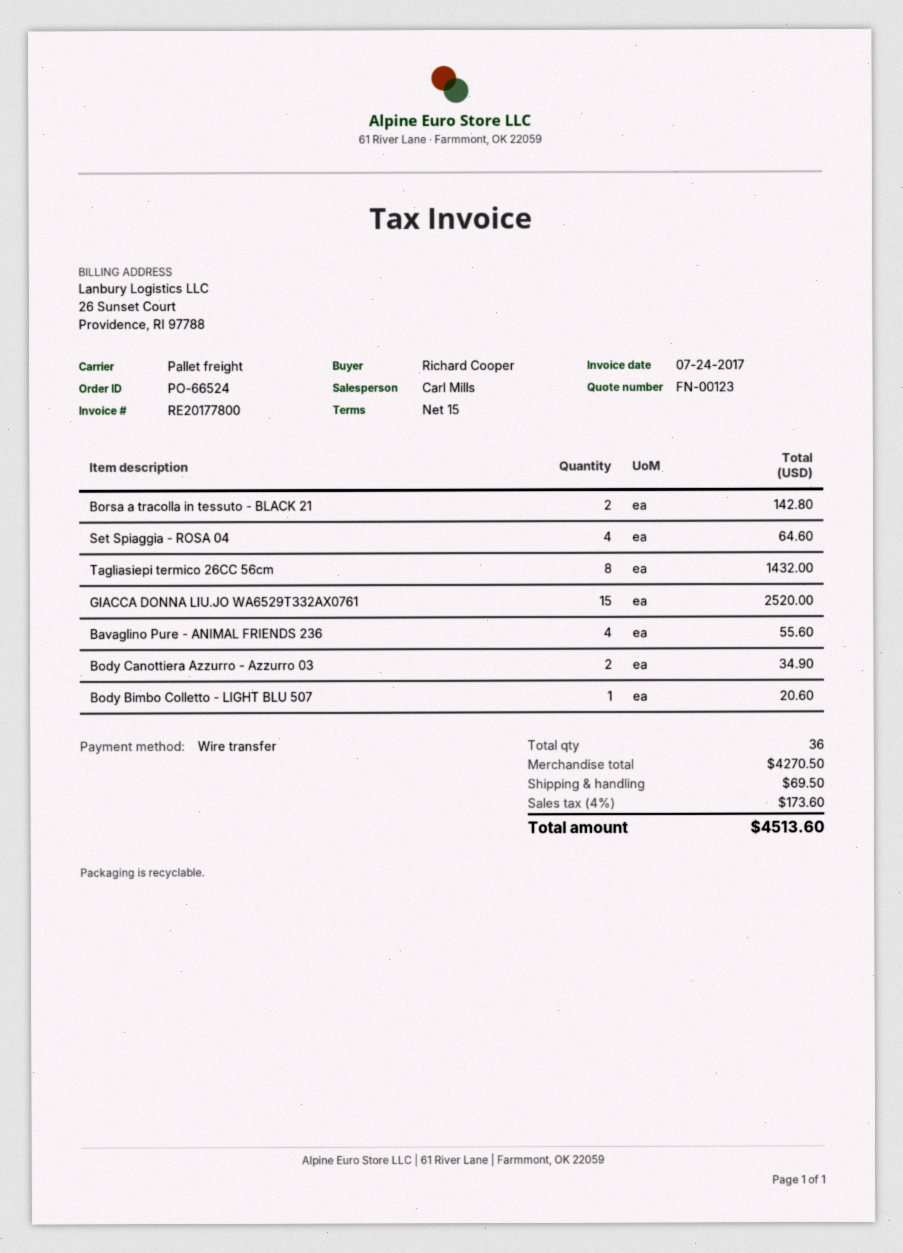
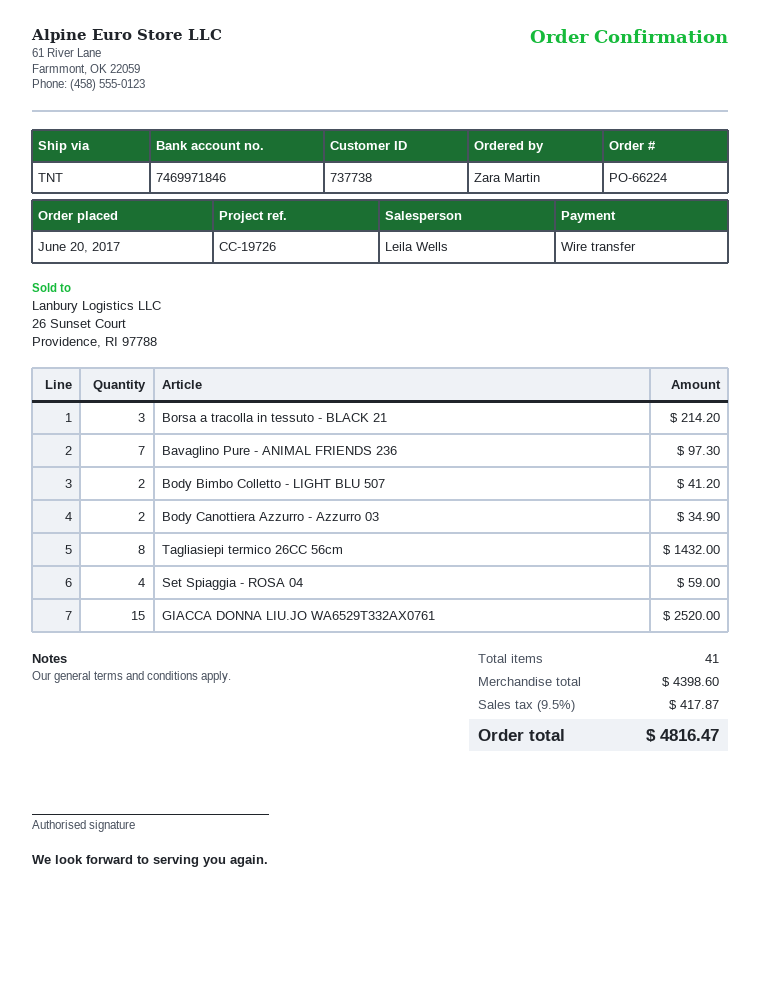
order number: PO-66524 -> PO-66224
ordered by: Richard Cooper -> Zara Martin
sales rep: Carl Mills -> Leila Wells
shipping method: pallet freight -> TNT
Borsa a tracolla in tessuto - BLACK 21: 2 for 142.80 -> 3 for 214.20
Set Spiaggia - ROSA 04: 4 for 64.60 -> 4 for 59.00
Bavaglino Pure - ANIMAL FRIENDS 236: 4 for 55.60 -> 7 for 97.30
Body Bimbo Colletto - LIGHT BLU 507: 1 for 20.60 -> 2 for 41.20
total quantity: 36 -> 41
subtotal: 4270.50 -> 4398.60
shipping: 69.50 -> none
tax: 4% = 173.60 -> 9.5% = 417.87
total: 4513.60 -> 4816.47

